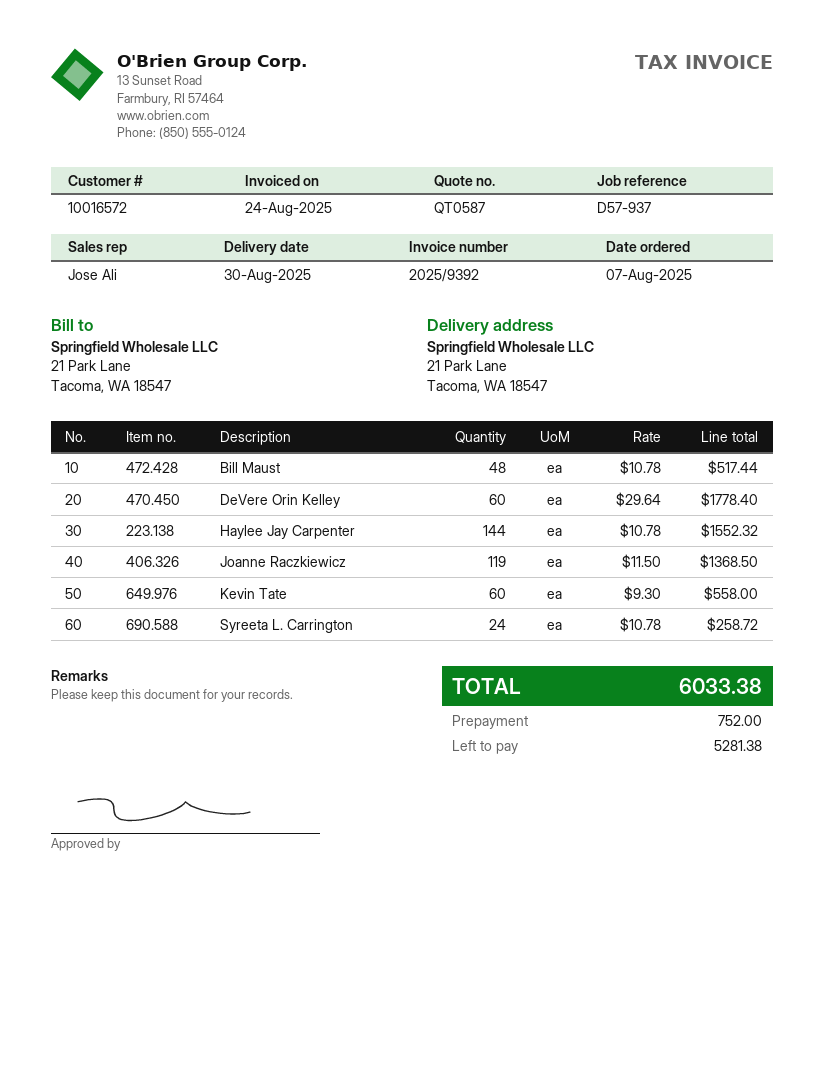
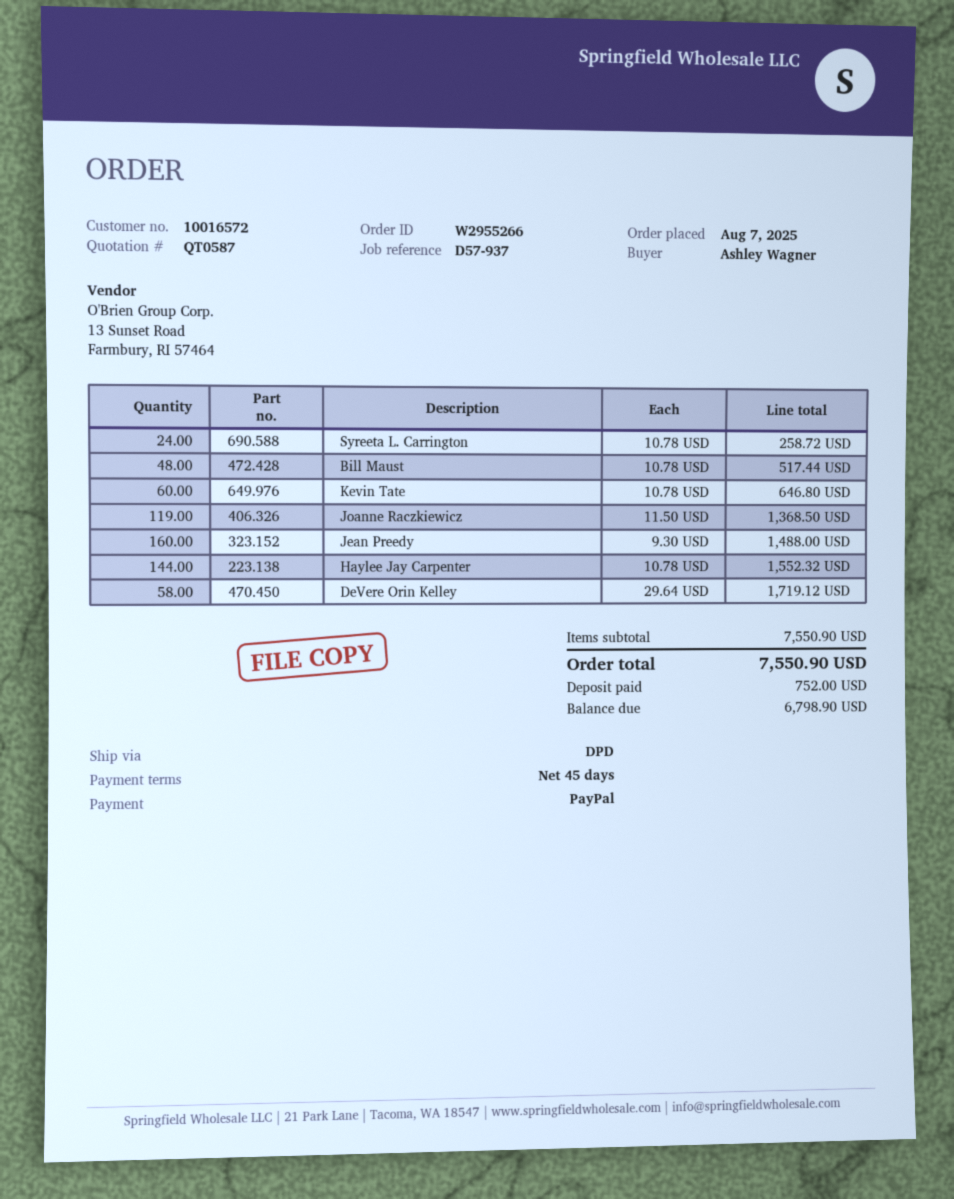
DeVere Orin Kelley: 60 x 29.64 = 1778.40 -> 58 x 29.64 = 1719.12
Kevin Tate: 60 x 9.30 = 558.00 -> 60 x 10.78 = 646.80
Jean Preedy: none -> 160 x 9.30 = 1488.00
total: 6033.38 -> 7550.90
balance: 5281.38 -> 6798.90

